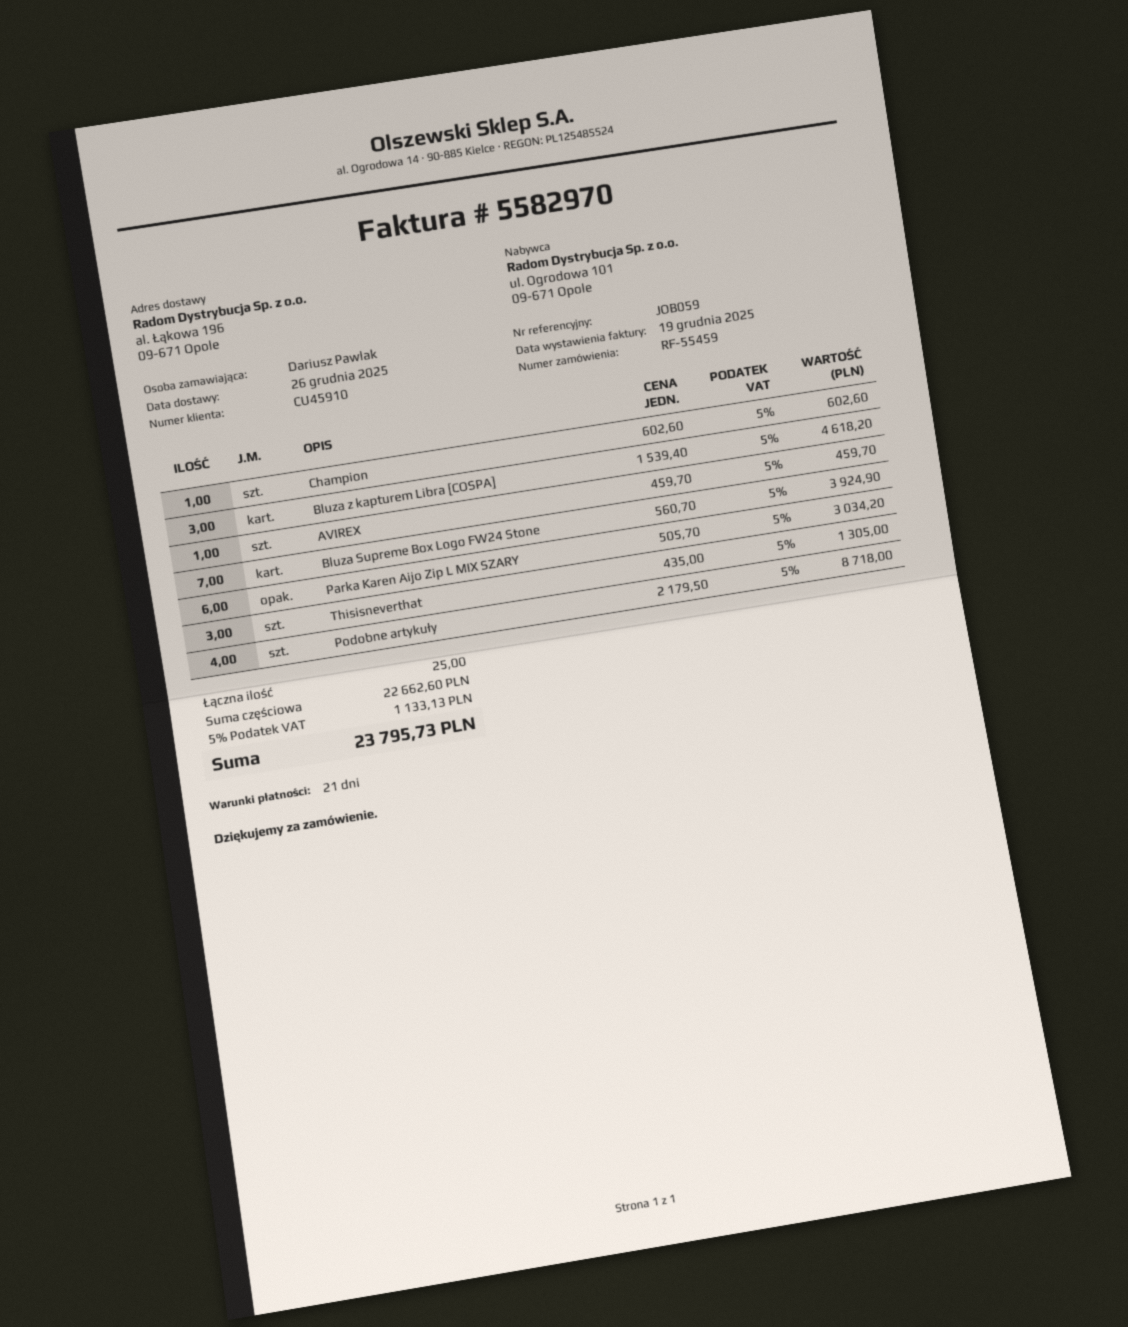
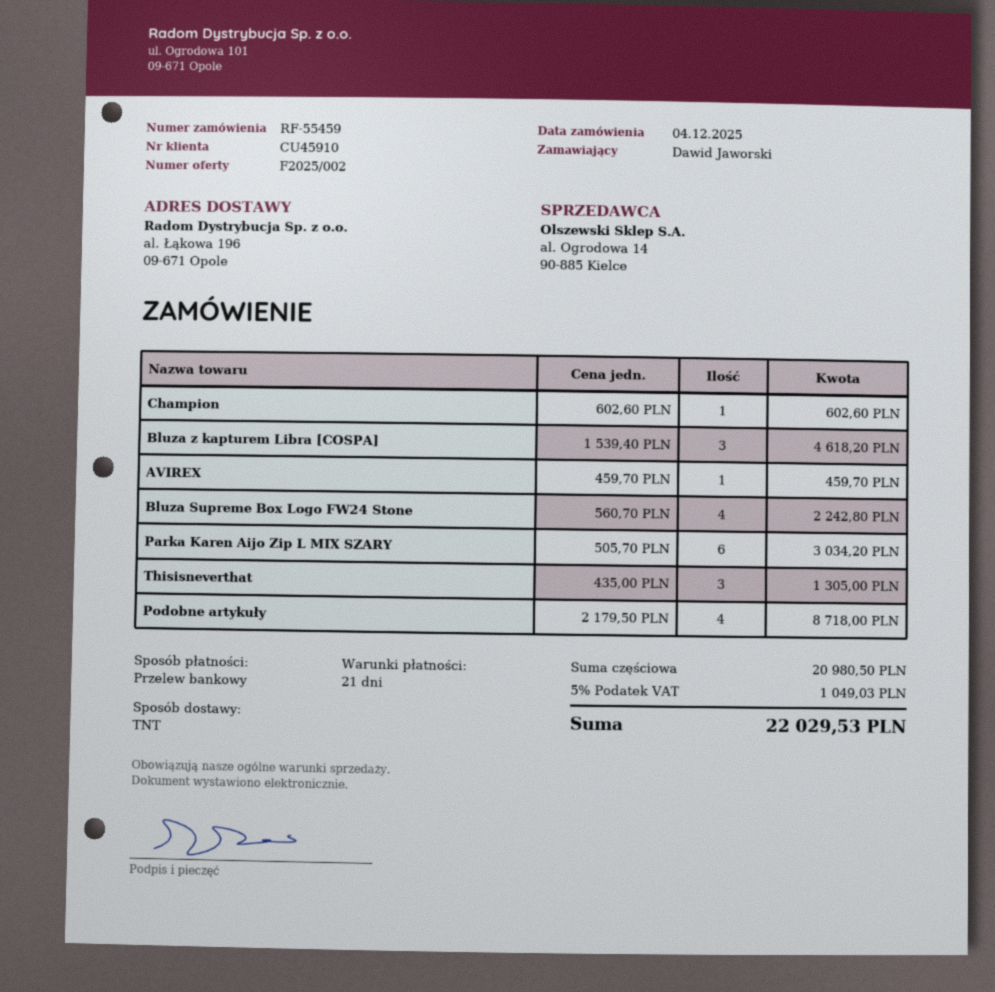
ordered by: Dariusz Pawlak -> Dawid Jaworski
Bluza Supreme Box Logo FW24 Stone: 7 x 560.70 = 3924.90 -> 4 x 560.70 = 2242.80
subtotal: 22662.60 -> 20980.50
tax: 5% = 1133.13 -> 5% = 1049.03
total: 23795.73 -> 22029.53

